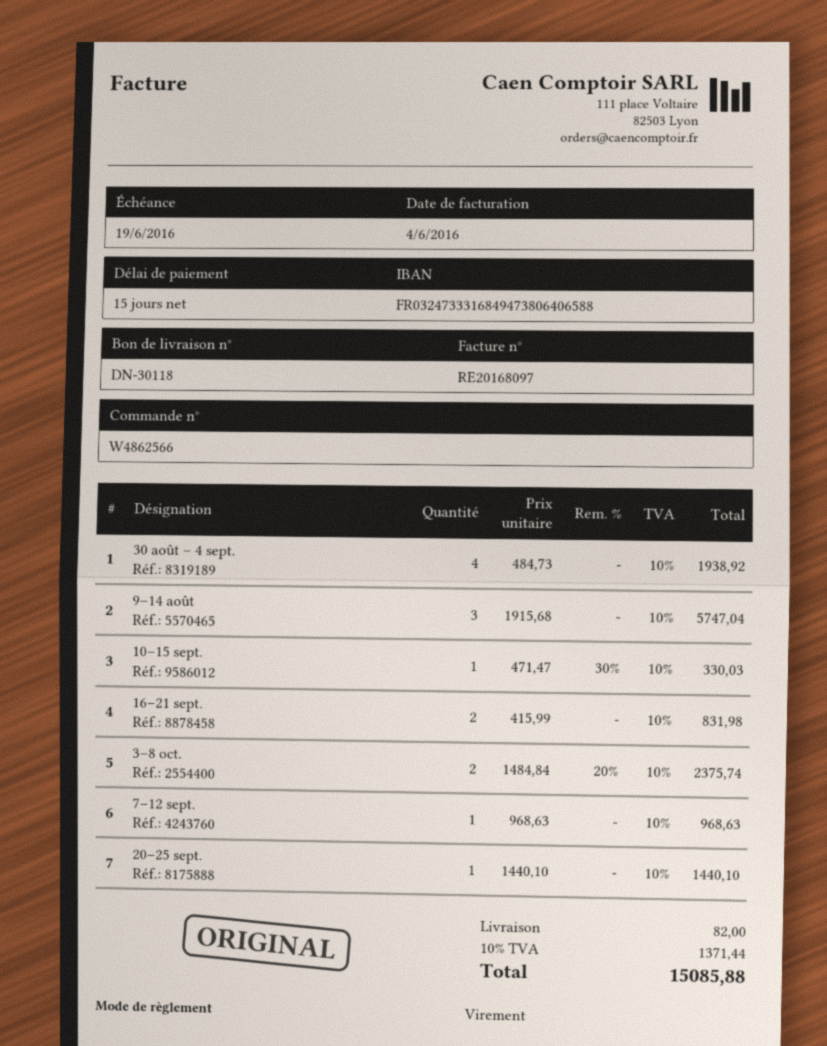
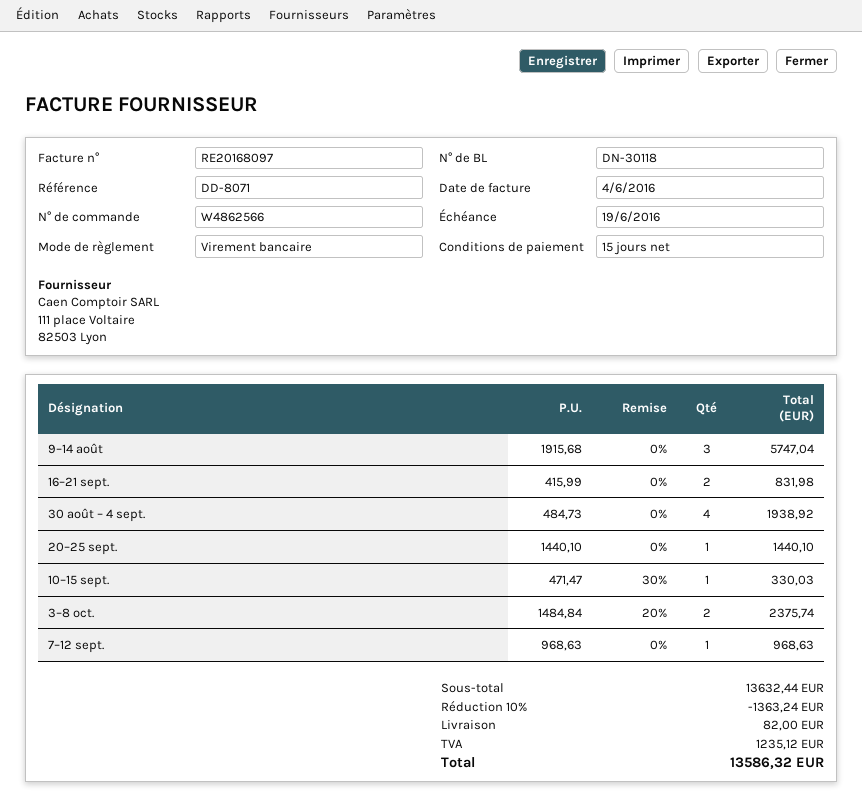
discount: none -> 10% = 1363.24
tax: 1371.44 -> 1235.12
total: 15085.88 -> 13586.32

